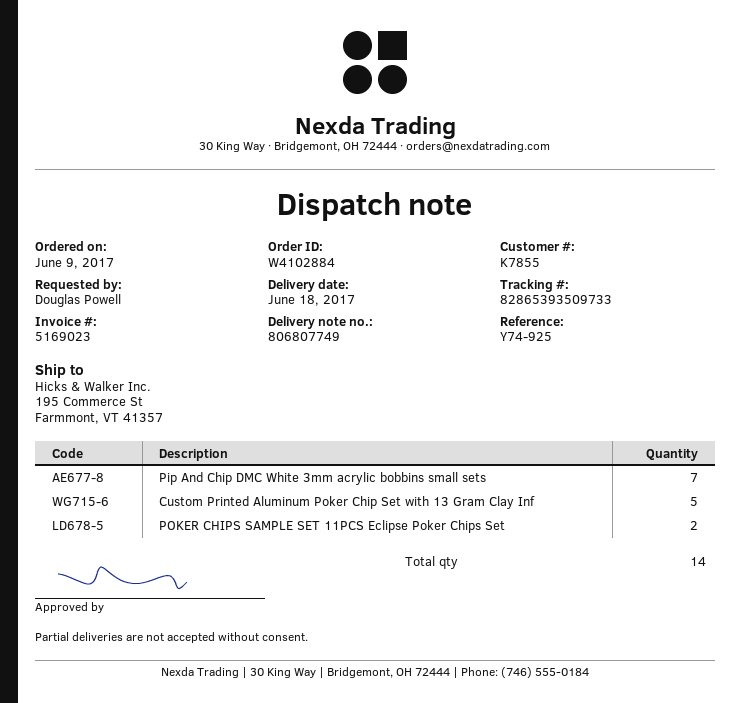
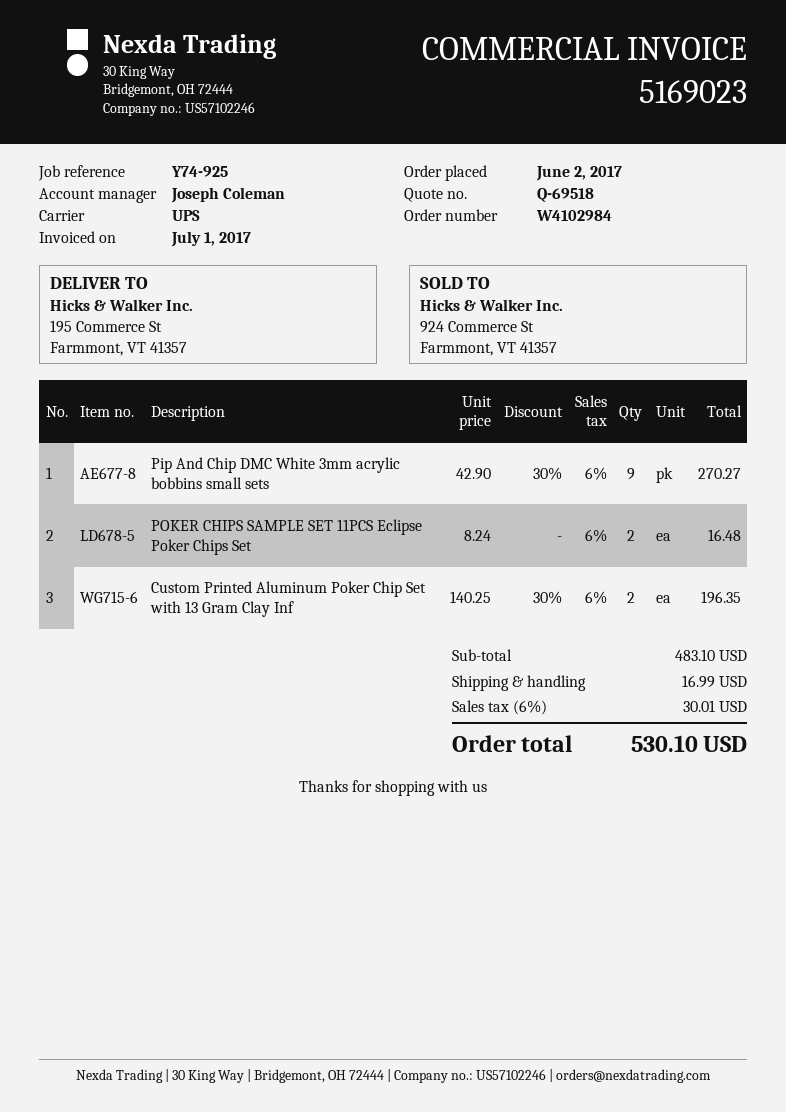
order number: W4102884 -> W4102984
order date: 2017-06-09 -> 2017-06-02
Pip And Chip DMC White 3mm acrylic bobbins small sets: 7 -> 9
Custom Printed Aluminum Poker Chip Set with 13 Gram Clay Inf: 5 -> 2

